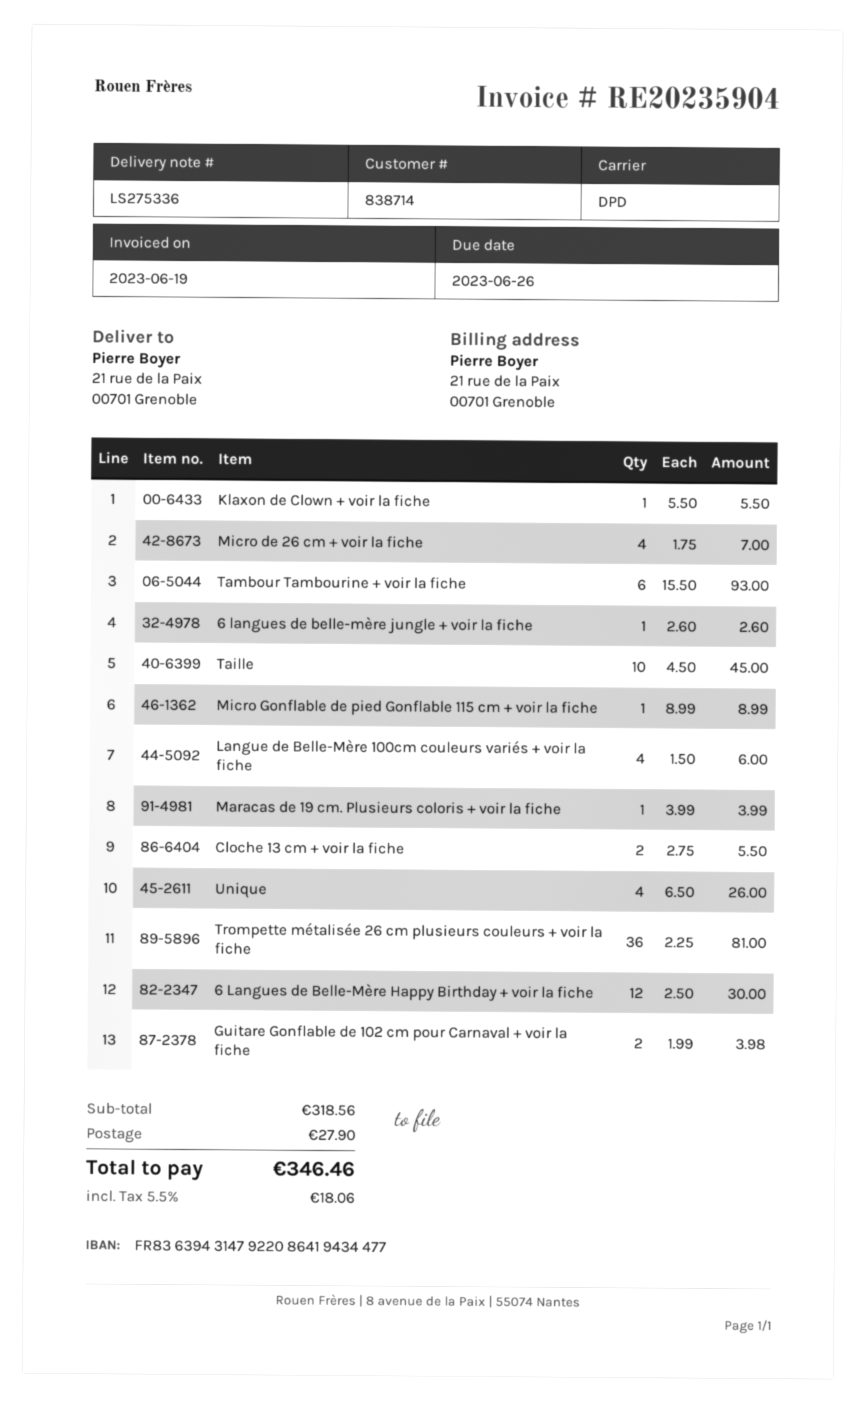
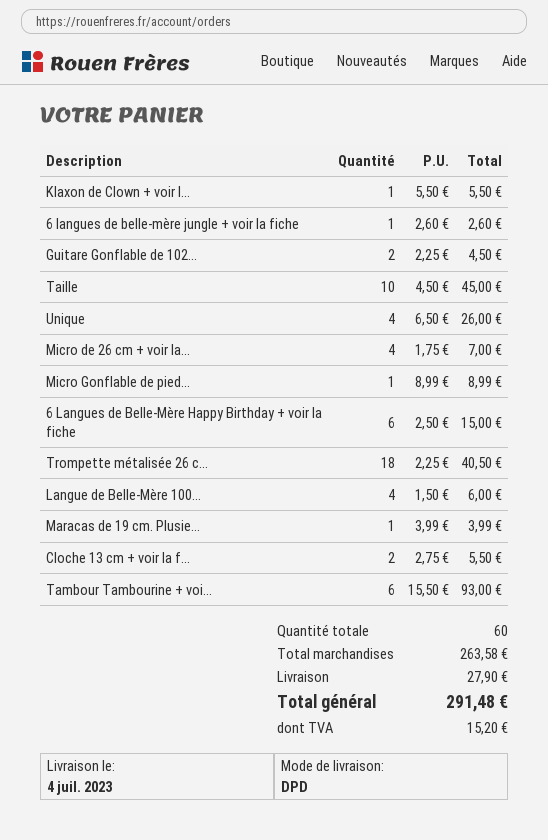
Trompette métalisée 26 cm plusieurs couleurs + voir la fiche: 36 x 2.25 = 81.00 -> 18 x 2.25 = 40.50
6 Langues de Belle-Mère Happy Birthday + voir la fiche: 12 x 2.50 = 30.00 -> 6 x 2.50 = 15.00
Guitare Gonflable de 102 cm pour Carnaval + voir la fiche: 2 x 1.99 = 3.98 -> 2 x 2.25 = 4.50
subtotal: 318.56 -> 263.58
tax: 18.06 -> 15.20
total: 346.46 -> 291.48

